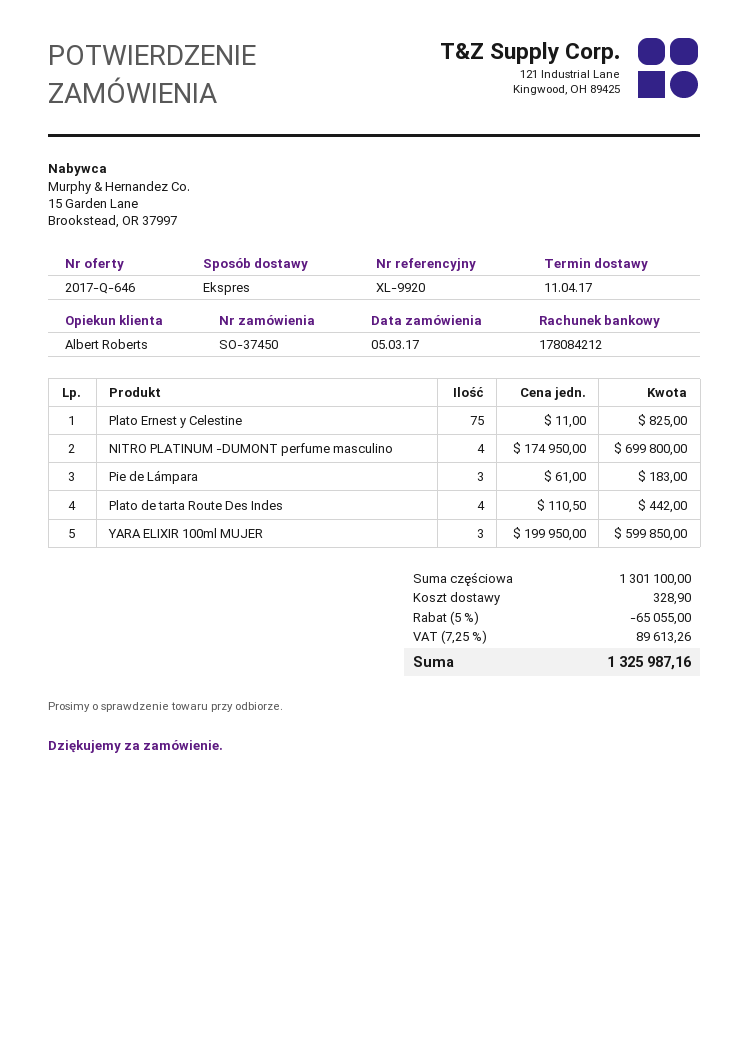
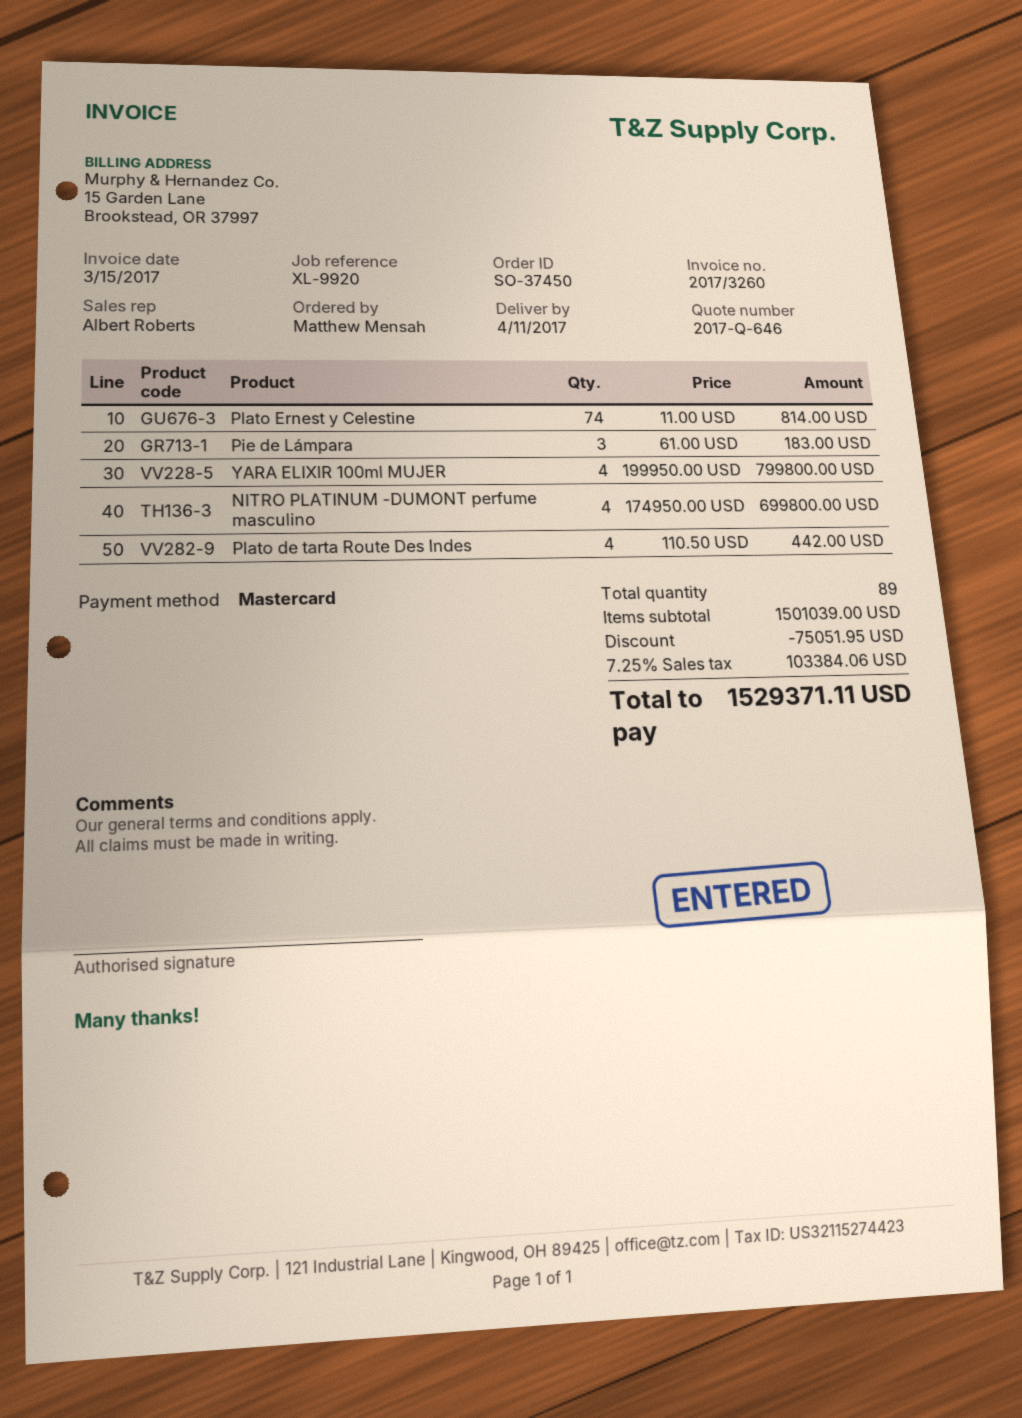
Plato Ernest y Celestine: 75 x 11.00 = 825.00 -> 74 x 11.00 = 814.00
YARA ELIXIR 100ml MUJER: 3 x 199950.00 = 599850.00 -> 4 x 199950.00 = 799800.00
subtotal: 1301100.00 -> 1501039.00
discount: 65055.00 -> 75051.95
shipping: 328.90 -> none
tax: 7.25% = 89613.26 -> 7.25% = 103384.06
total: 1325987.16 -> 1529371.11

